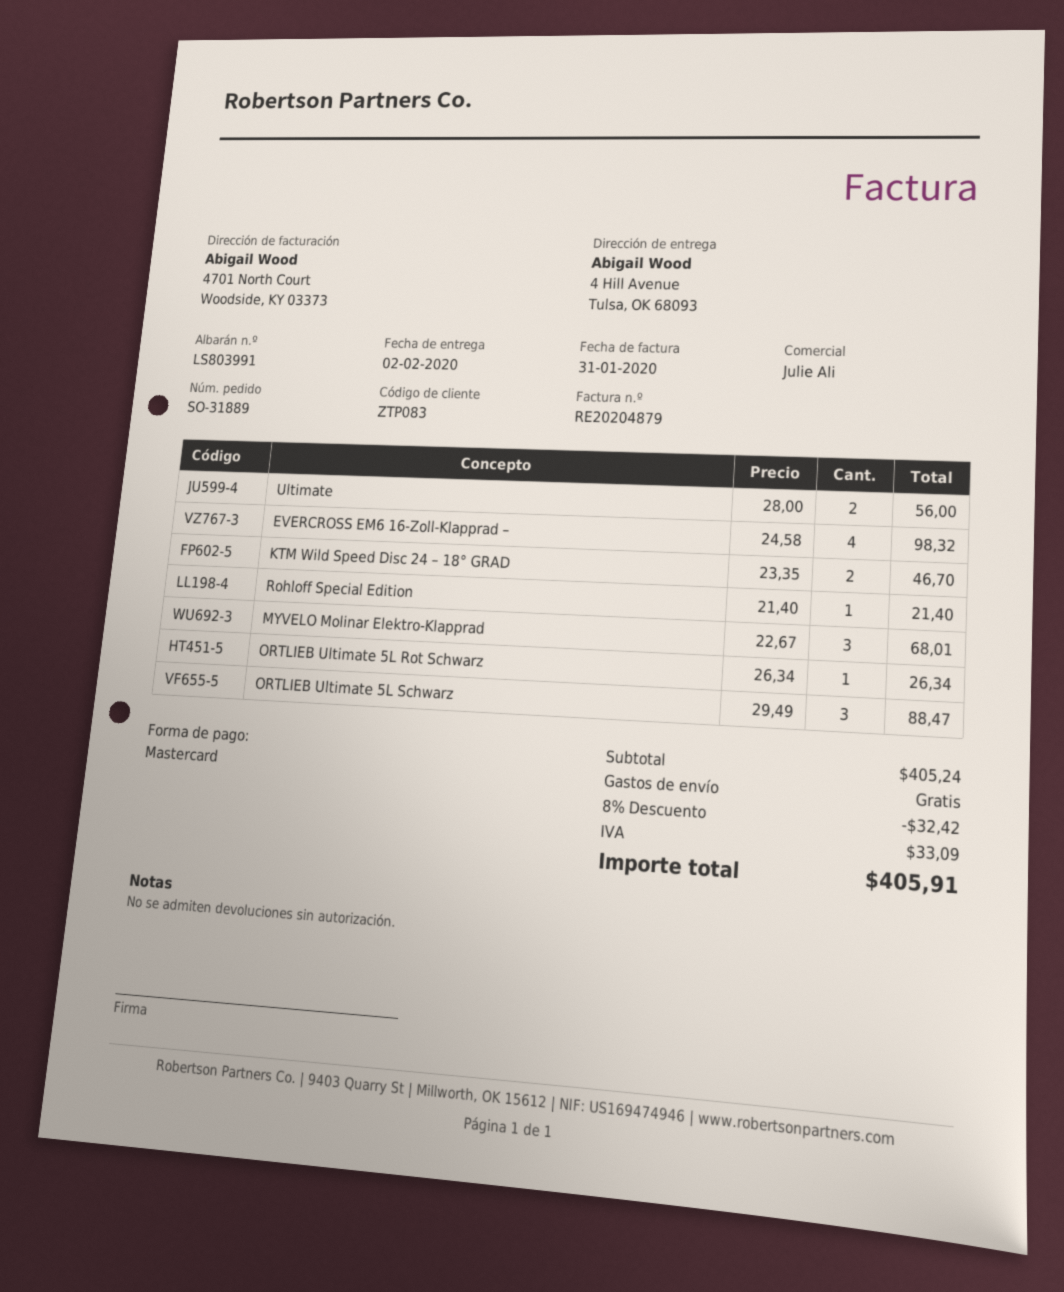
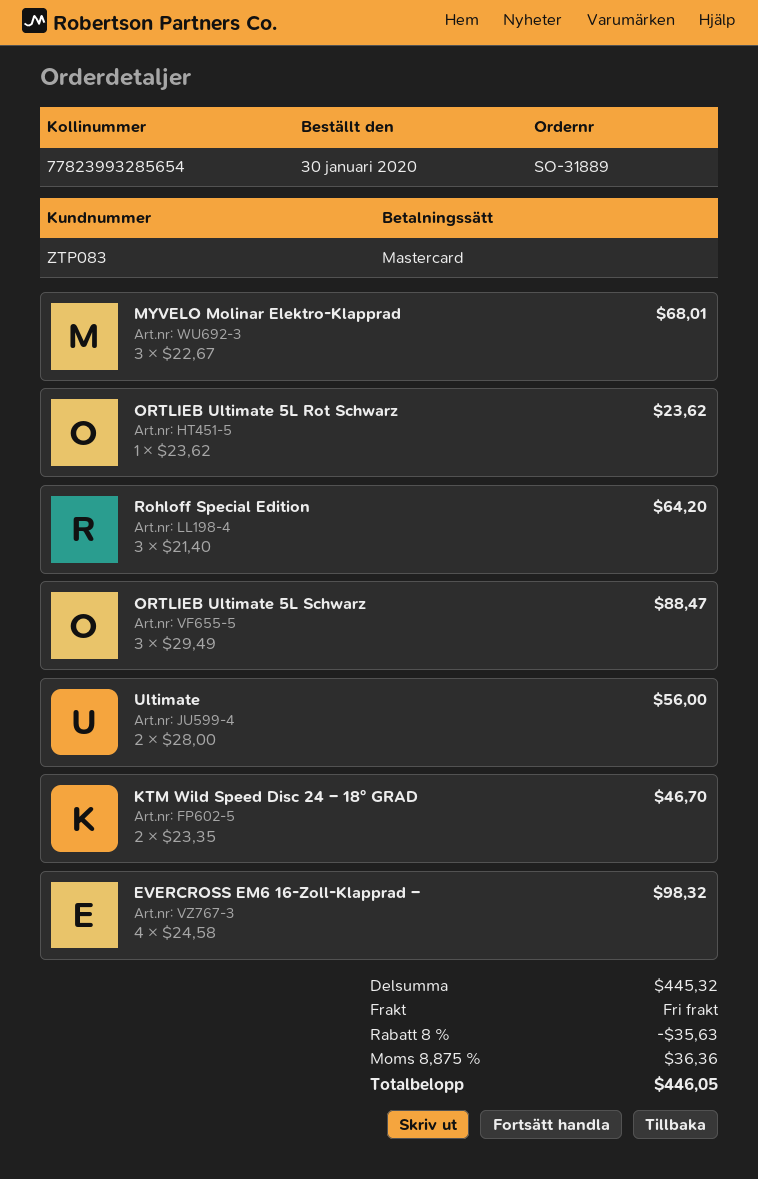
Rohloff Special Edition: 1 x 21.40 = 21.40 -> 3 x 21.40 = 64.20
ORTLIEB Ultimate 5L Rot Schwarz: 1 x 26.34 = 26.34 -> 1 x 23.62 = 23.62
subtotal: 405.24 -> 445.32
discount: 8% = 32.42 -> 8% = 35.63
tax: 33.09 -> 36.36
total: 405.91 -> 446.05

